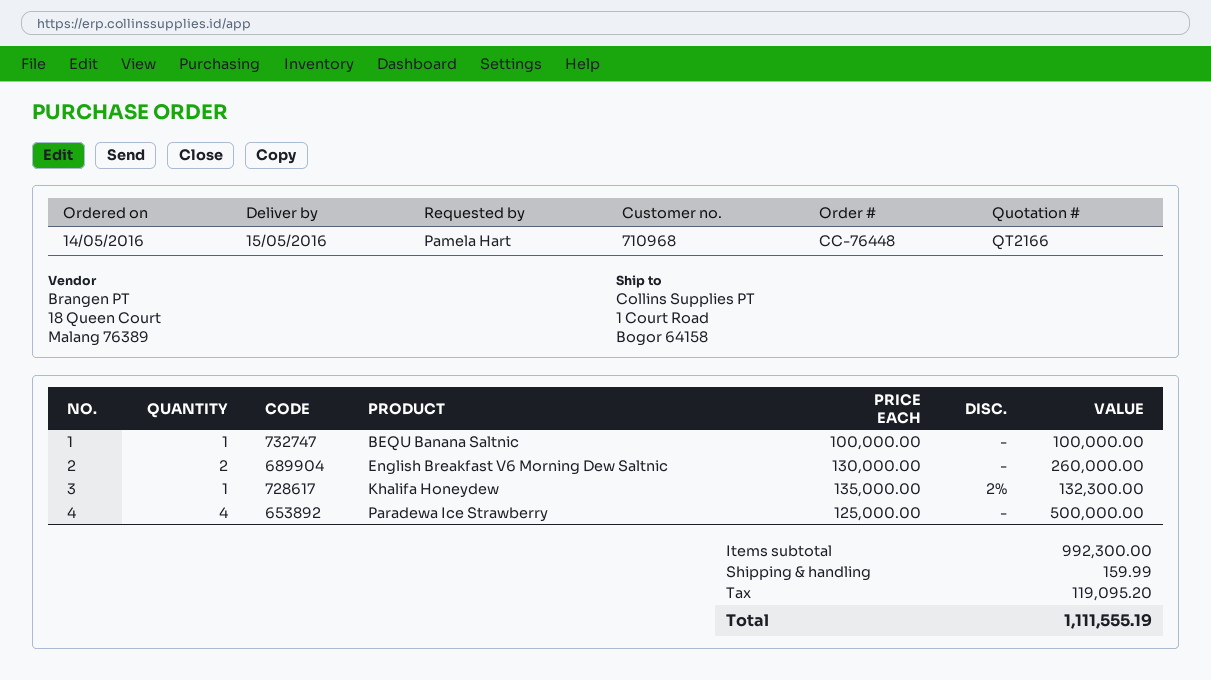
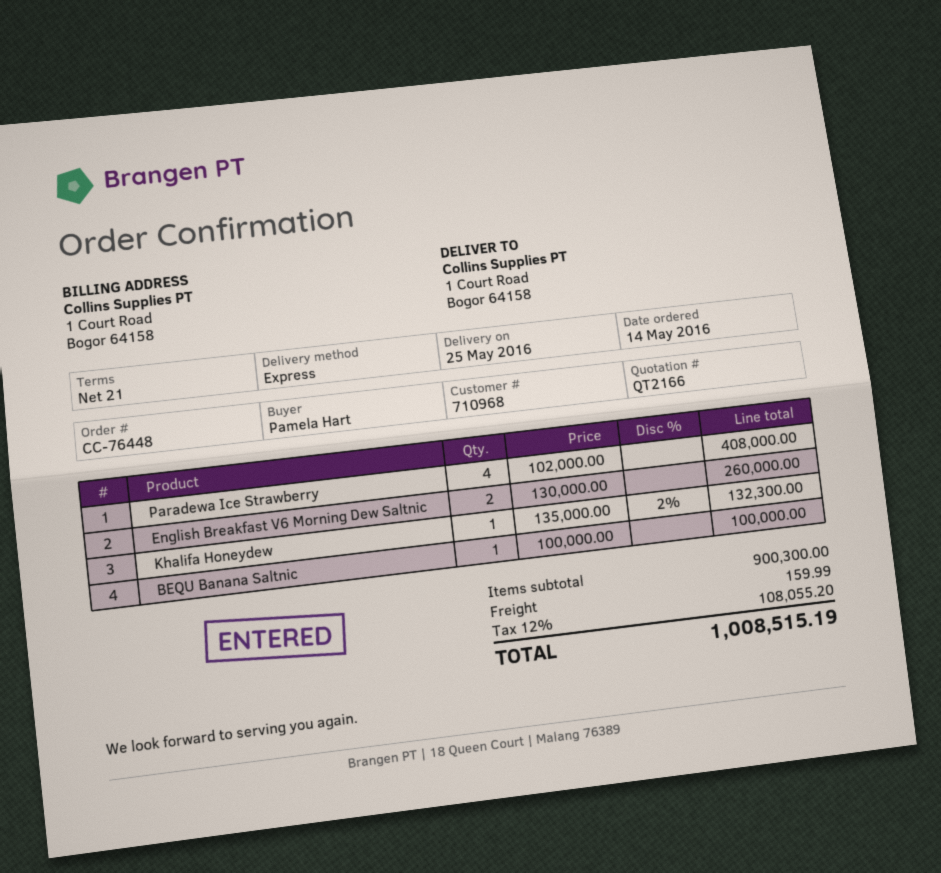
delivery date: 2016-05-15 -> 2016-05-25
Paradewa Ice Strawberry: 4 x 125000.00 = 500000.00 -> 4 x 102000.00 = 408000.00
subtotal: 992300.00 -> 900300.00
tax: 119095.20 -> 108055.20
total: 1111555.19 -> 1008515.19

